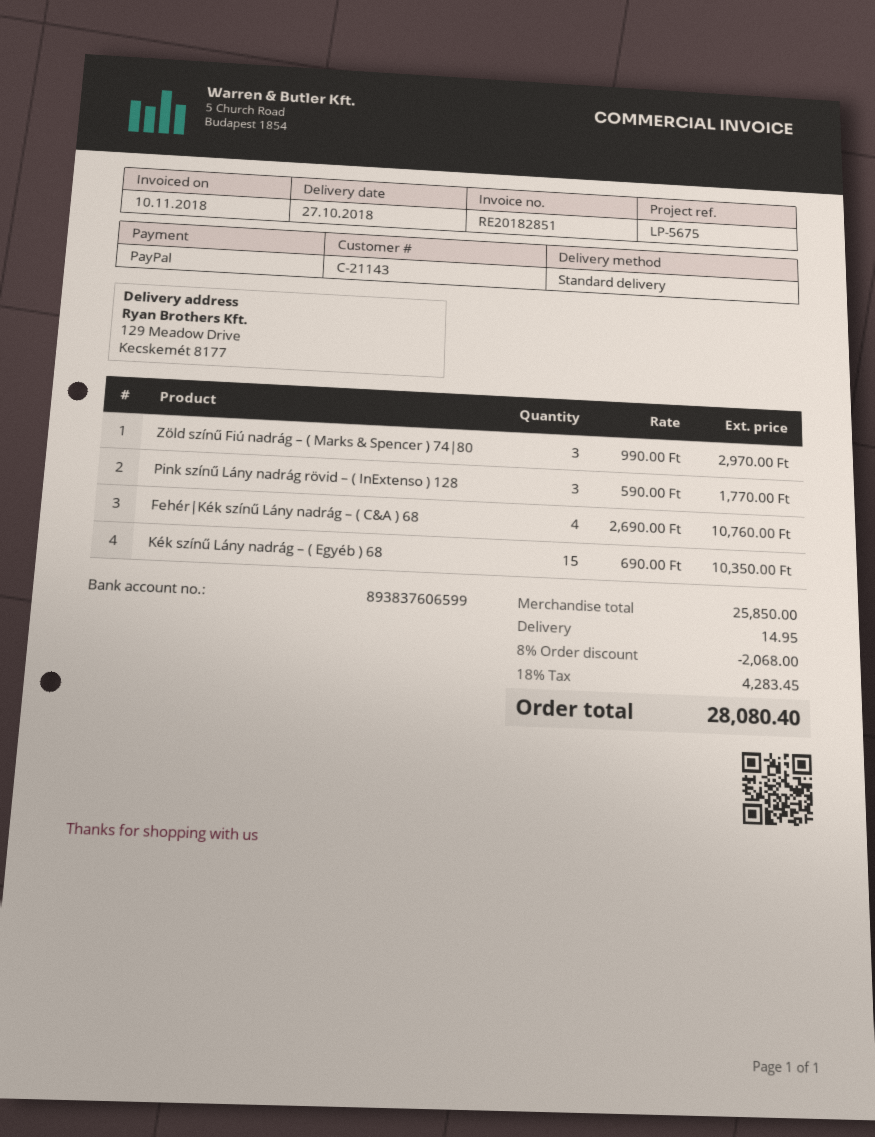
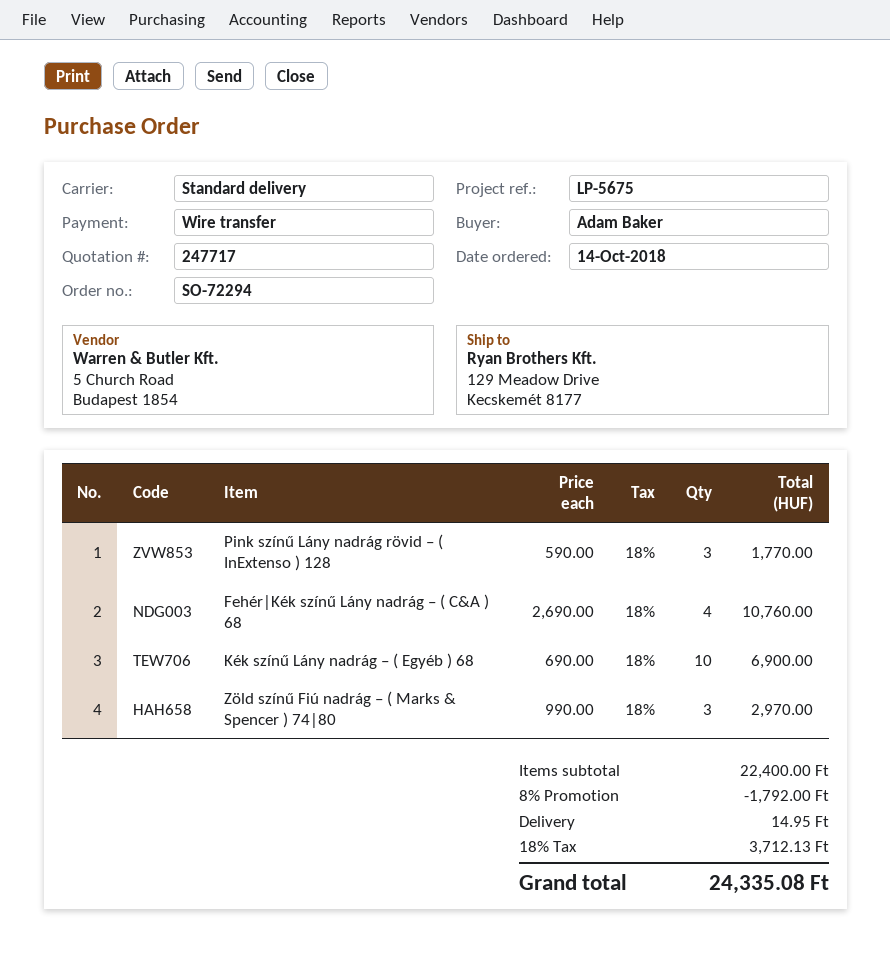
payment method: PayPal -> bank transfer
Kék színű Lány nadrág – ( Egyéb ) 68: 15 x 690.00 = 10350.00 -> 10 x 690.00 = 6900.00
subtotal: 25850.00 -> 22400.00
discount: 8% = 2068.00 -> 8% = 1792.00
tax: 18% = 4283.45 -> 18% = 3712.13
total: 28080.40 -> 24335.08

